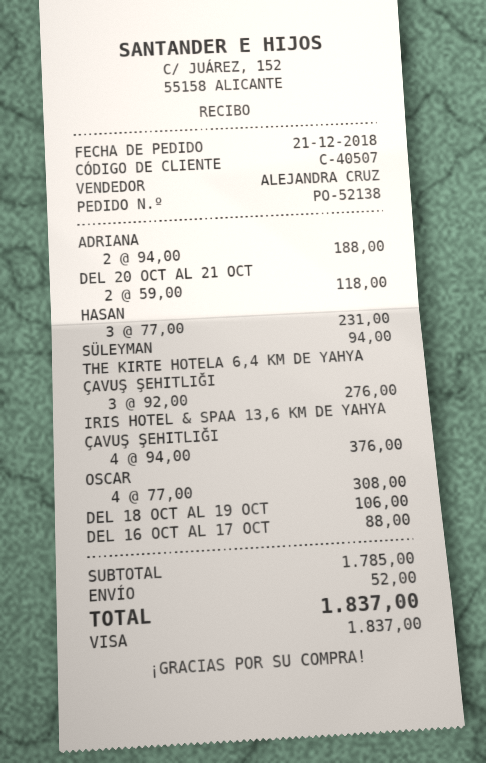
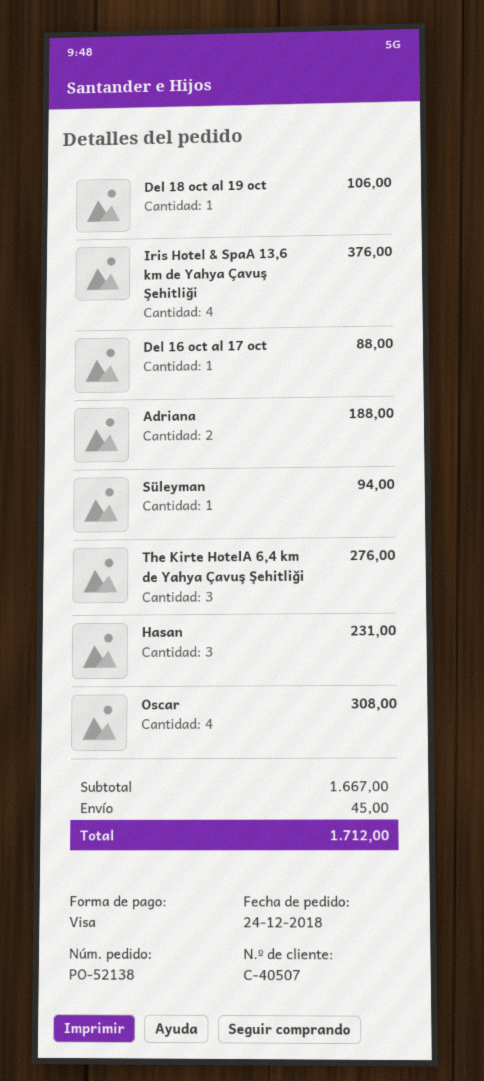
order date: 2018-12-21 -> 2018-12-24
DEL 20 OCT AL 21 OCT: 2 for 118.00 -> none
subtotal: 1785.00 -> 1667.00
shipping: 52.00 -> 45.00
total: 1837.00 -> 1712.00

